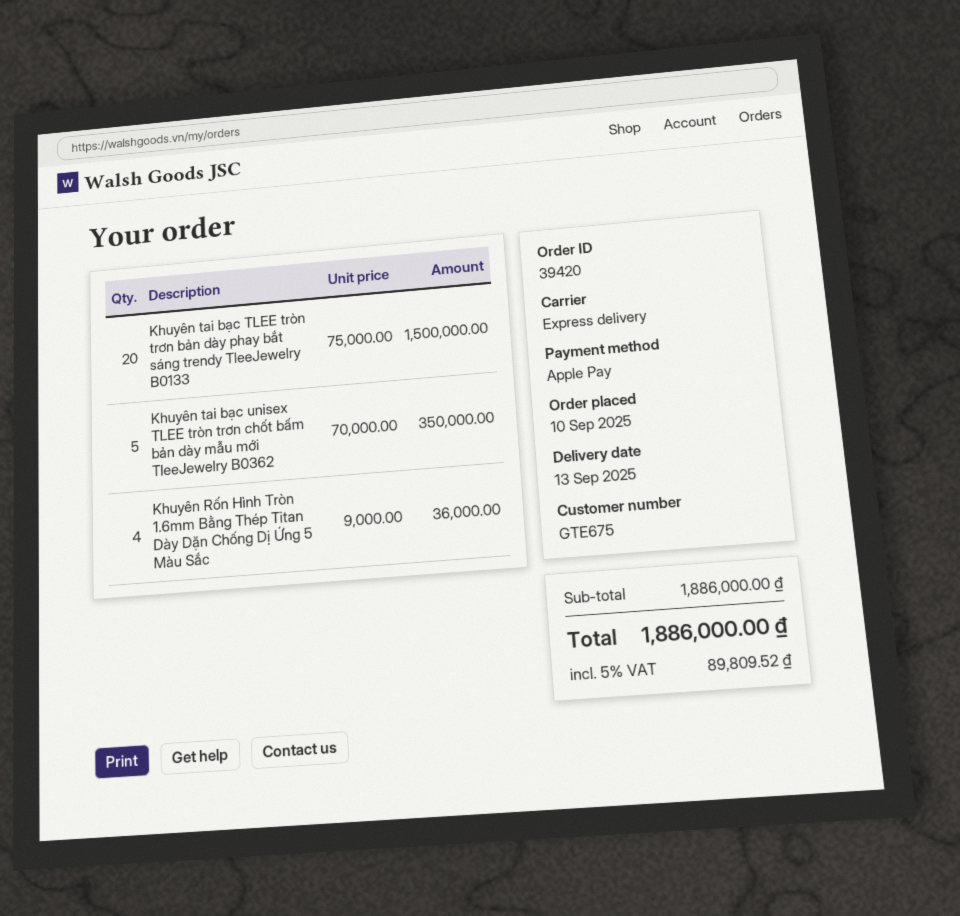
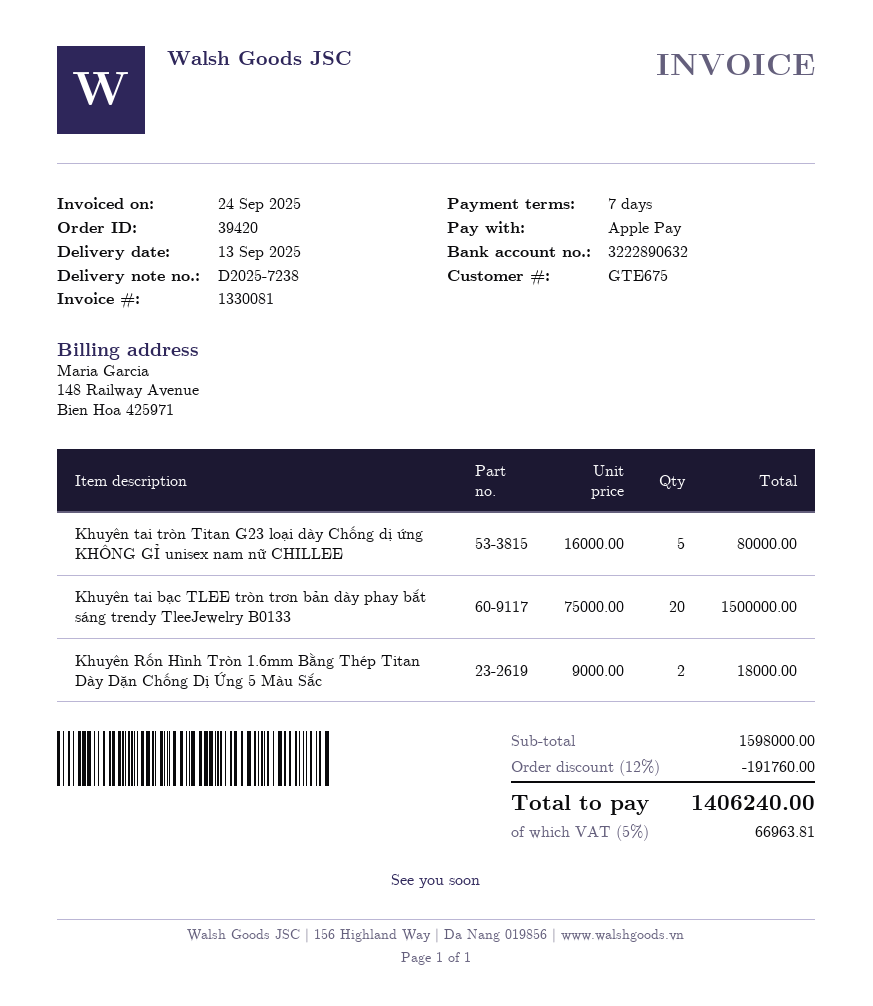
Khuyên tai bạc unisex TLEE tròn trơn chốt bấm bản dày mẫu mới TleeJewelry B0362: 5 x 70000.00 = 350000.00 -> none
Khuyên Rốn Hình Tròn 1.6mm Bằng Thép Titan Dày Dặn Chống Dị Ứng 5 Màu Sắc: 4 x 9000.00 = 36000.00 -> 2 x 9000.00 = 18000.00
Khuyên tai tròn Titan G23 loại dày Chống dị ứng KHÔNG GỈ unisex nam nữ CHILLEE: none -> 5 x 16000.00 = 80000.00
subtotal: 1886000.00 -> 1598000.00
discount: none -> 12% = 191760.00
tax: 5% = 89809.52 -> 5% = 66963.81
total: 1886000.00 -> 1406240.00

